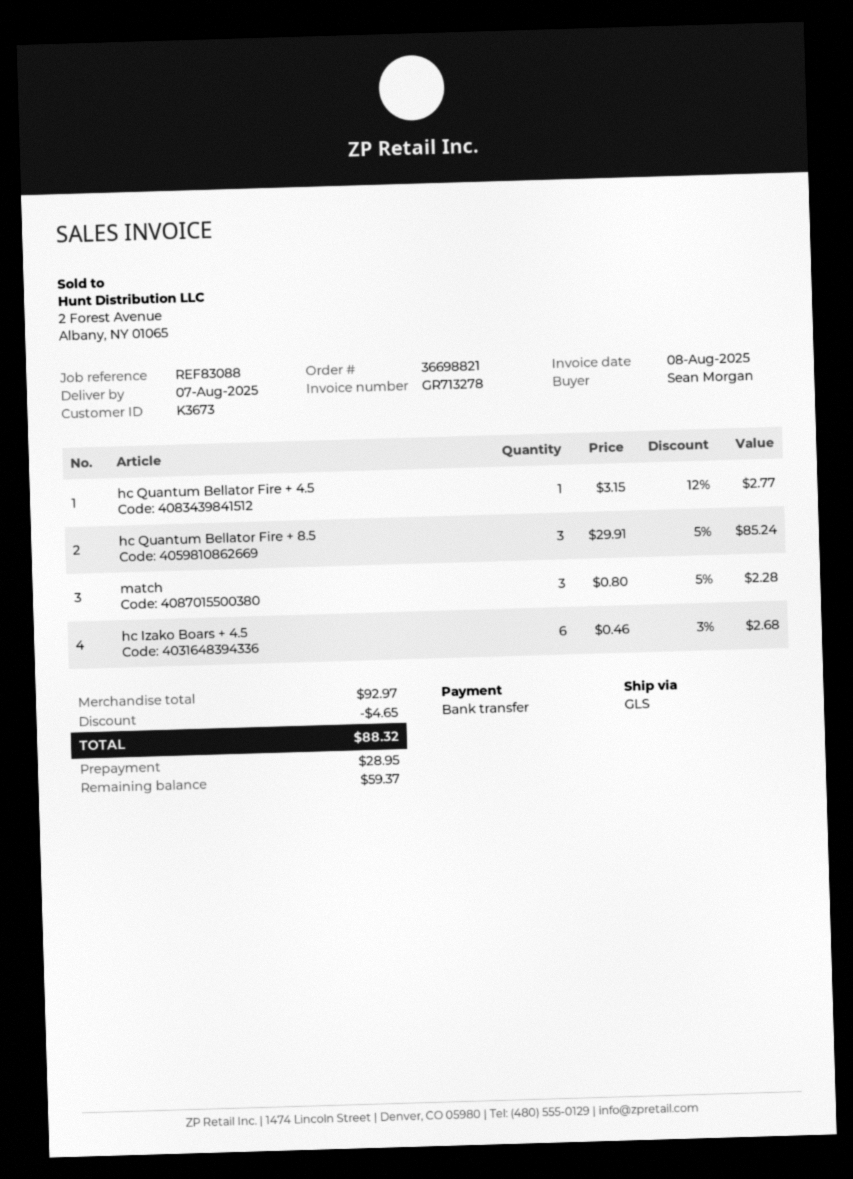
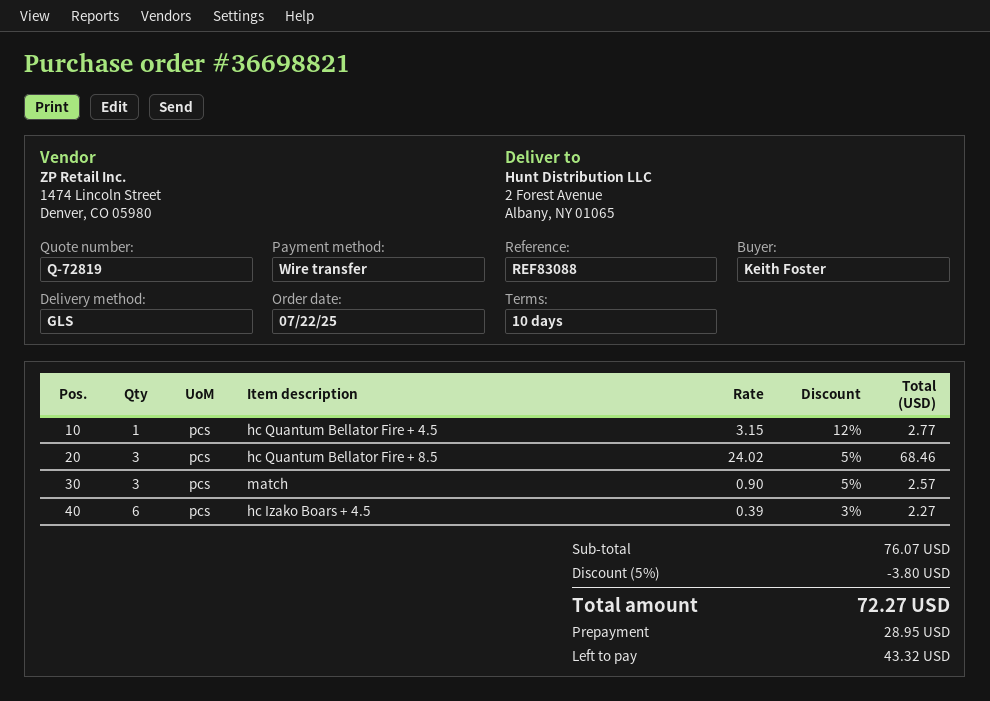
ordered by: Sean Morgan -> Keith Foster
hc Quantum Bellator Fire + 8.5: 3 x 29.91 - 5% = 85.24 -> 3 x 24.02 - 5% = 68.46
match: 3 x 0.80 - 5% = 2.28 -> 3 x 0.90 - 5% = 2.57
hc Izako Boars + 4.5: 6 x 0.46 - 3% = 2.68 -> 6 x 0.39 - 3% = 2.27
subtotal: 92.97 -> 76.07
discount: 4.65 -> 3.80
total: 88.32 -> 72.27
balance: 59.37 -> 43.32

